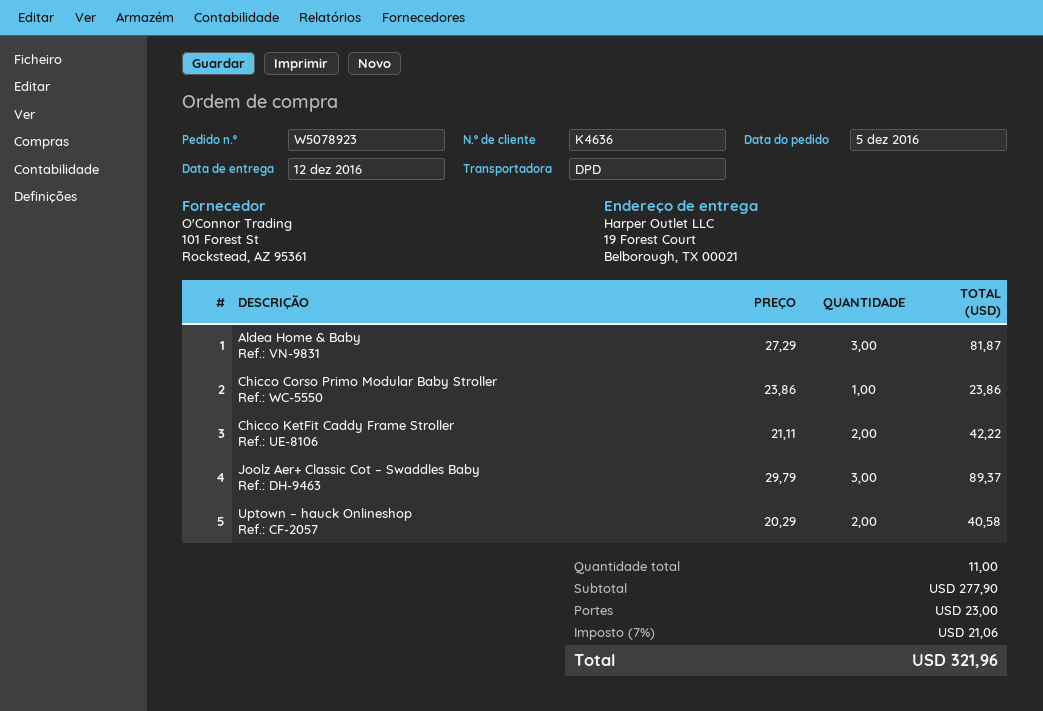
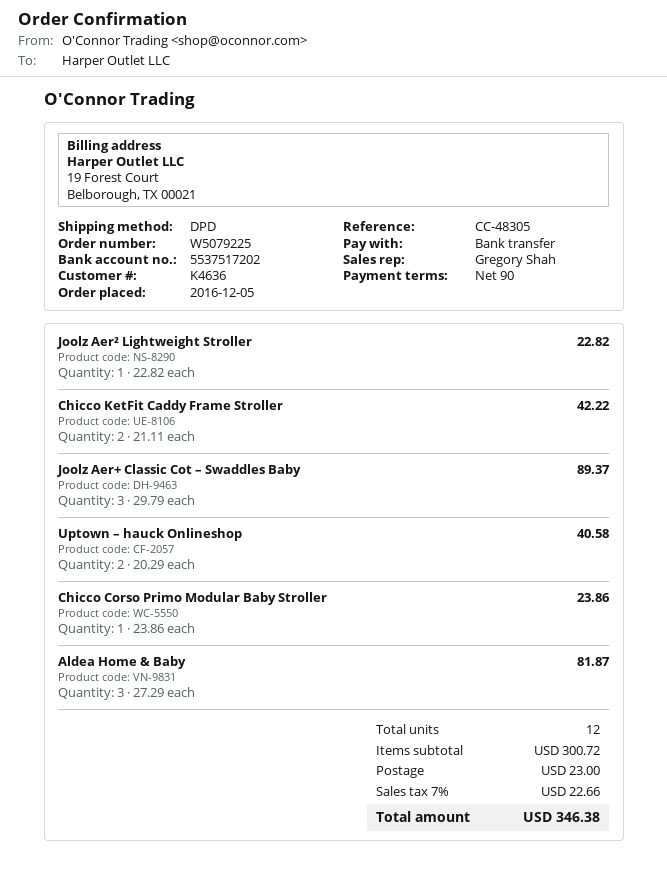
order number: W5078923 -> W5079225
Joolz Aer² Lightweight Stroller: none -> 1 x 22.82 = 22.82
total quantity: 11 -> 12
subtotal: 277.90 -> 300.72
tax: 7% = 21.06 -> 7% = 22.66
total: 321.96 -> 346.38

